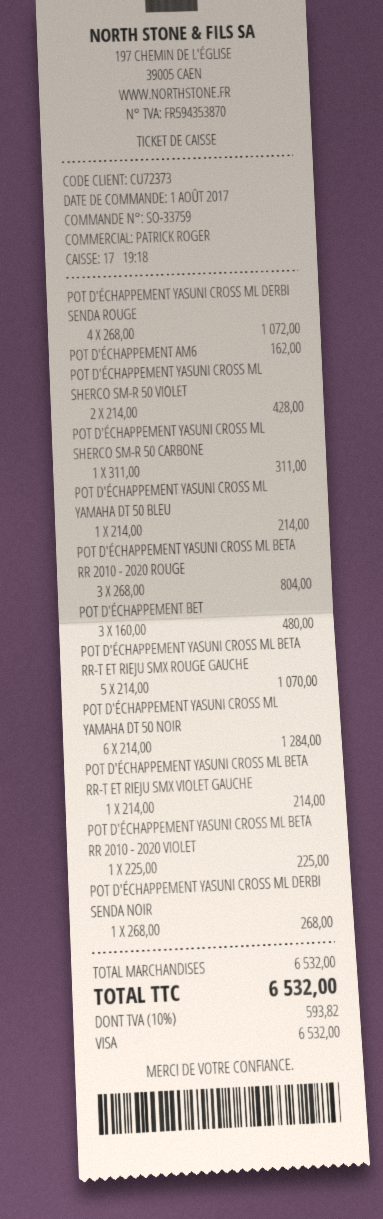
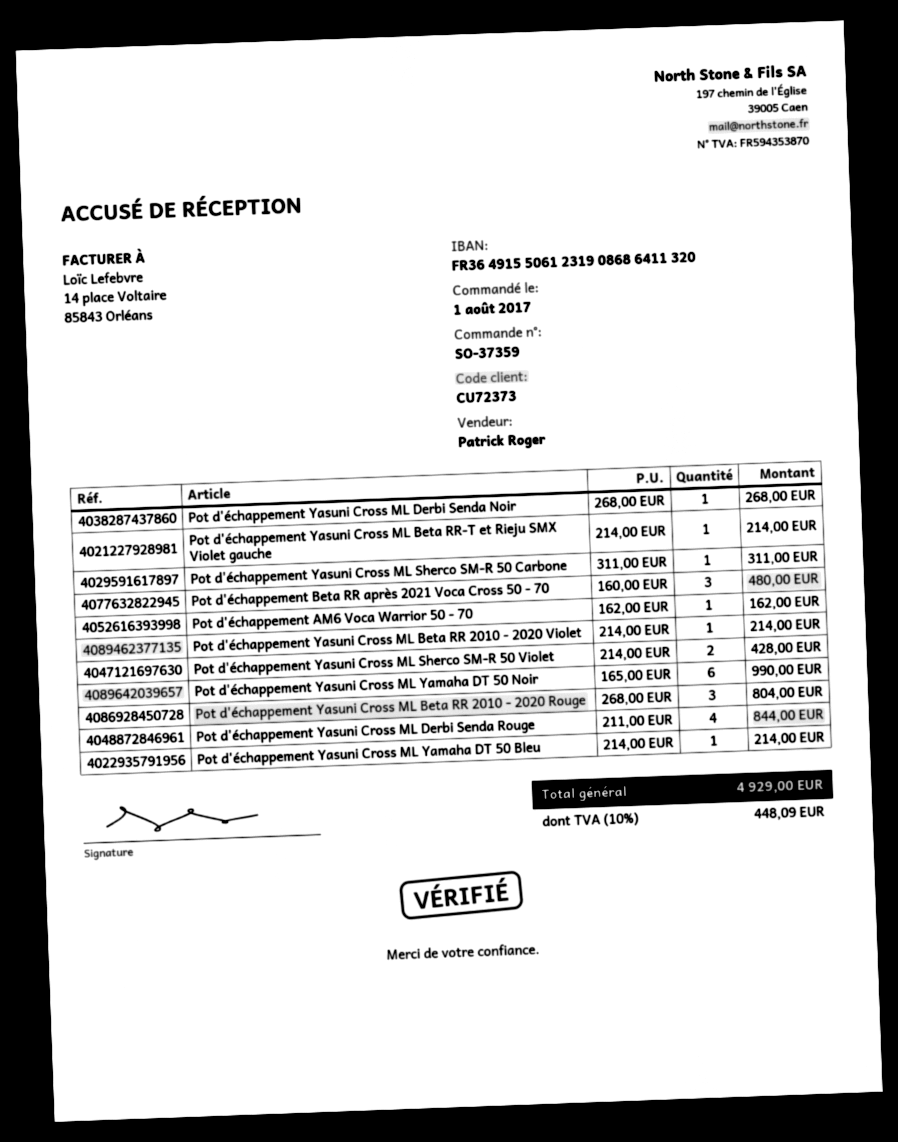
order number: SO-33759 -> SO-37359
POT D'ÉCHAPPEMENT YASUNI CROSS ML DERBI SENDA ROUGE: 4 x 268.00 = 1072.00 -> 4 x 211.00 = 844.00
POT D'ÉCHAPPEMENT YASUNI CROSS ML BETA RR-T ET RIEJU SMX ROUGE GAUCHE: 5 x 214.00 = 1070.00 -> none
POT D'ÉCHAPPEMENT YASUNI CROSS ML YAMAHA DT 50 NOIR: 6 x 214.00 = 1284.00 -> 6 x 165.00 = 990.00
POT D'ÉCHAPPEMENT YASUNI CROSS ML BETA RR 2010 - 2020 VIOLET: 1 x 225.00 = 225.00 -> 1 x 214.00 = 214.00
tax: 10% = 593.82 -> 10% = 448.09
total: 6532.00 -> 4929.00

